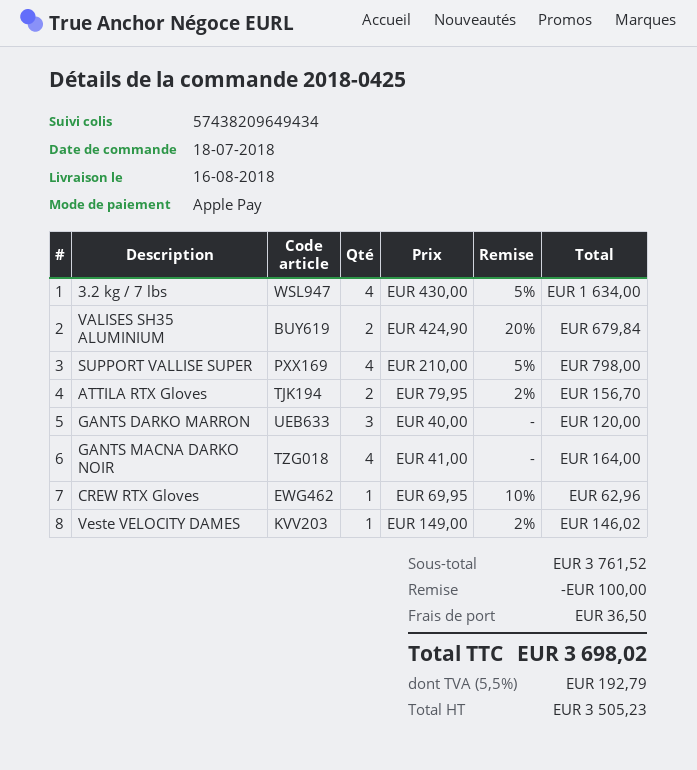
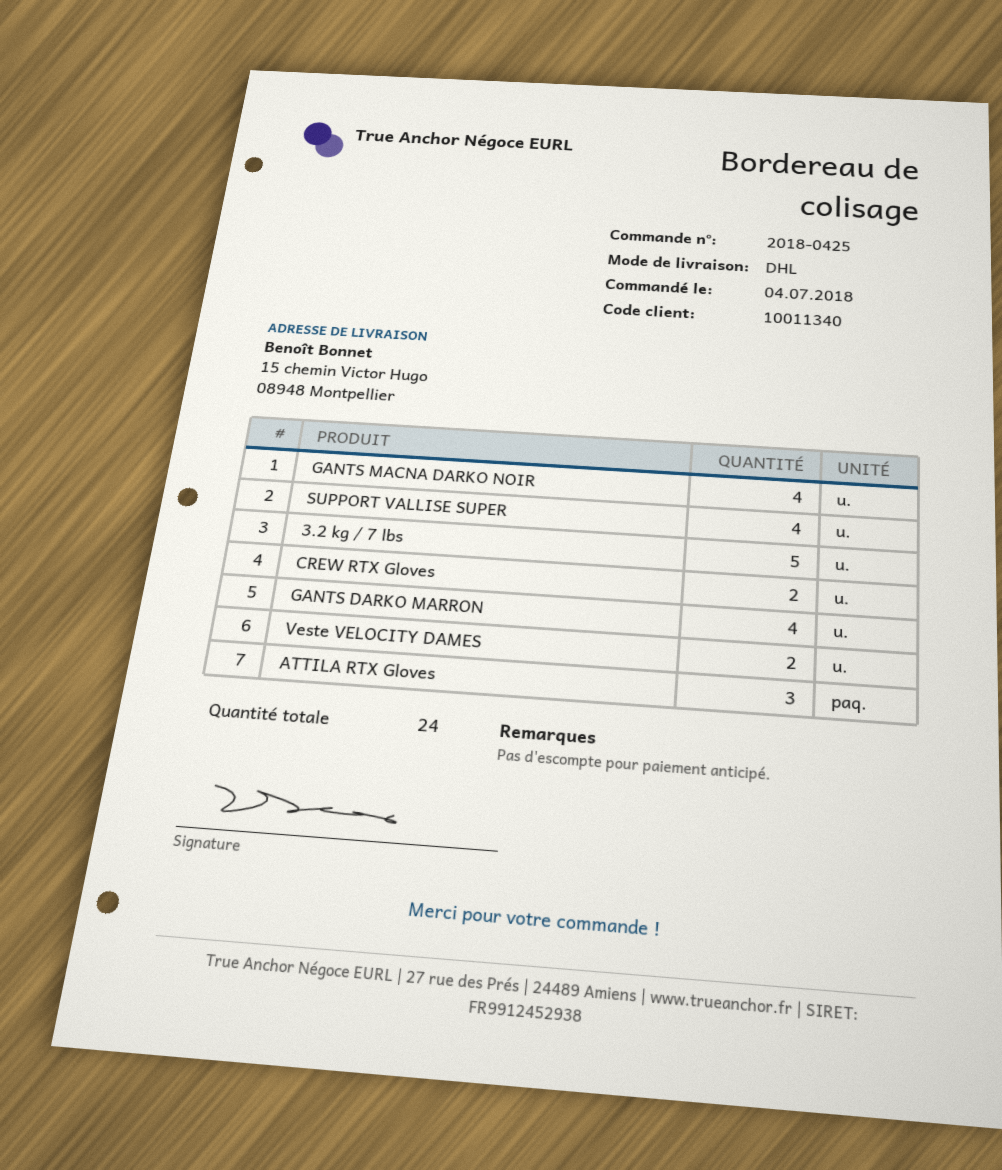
order date: 2018-07-18 -> 2018-07-04
3.2 kg / 7 lbs: 4 -> 5
VALISES SH35 ALUMINIUM: 2 -> none
ATTILA RTX Gloves: 2 -> 3
GANTS DARKO MARRON: 3 -> 4
CREW RTX Gloves: 1 -> 2
Veste VELOCITY DAMES: 1 -> 2

